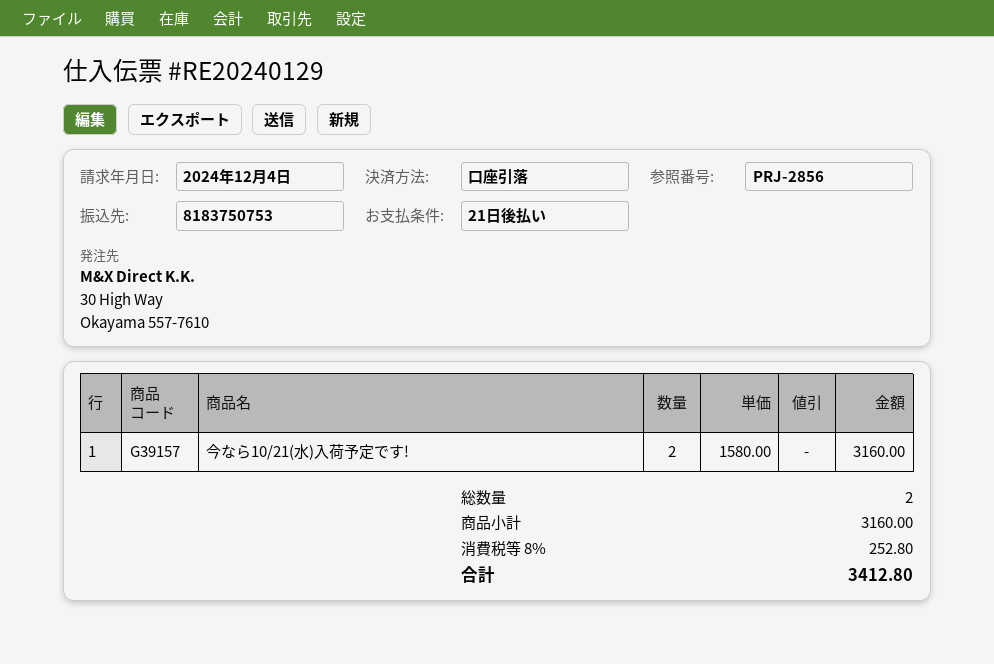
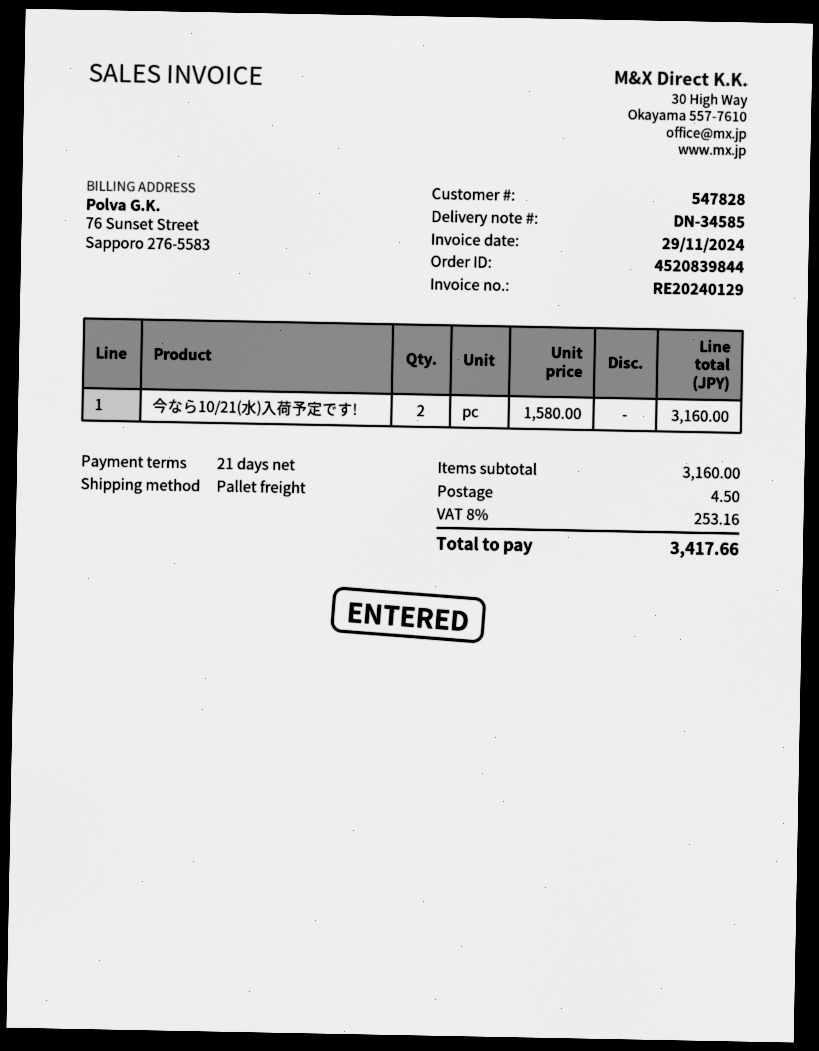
invoice date: 2024-12-04 -> 2024-11-29
shipping: none -> 4.50
tax: 8% = 252.80 -> 8% = 253.16
total: 3412.80 -> 3417.66

